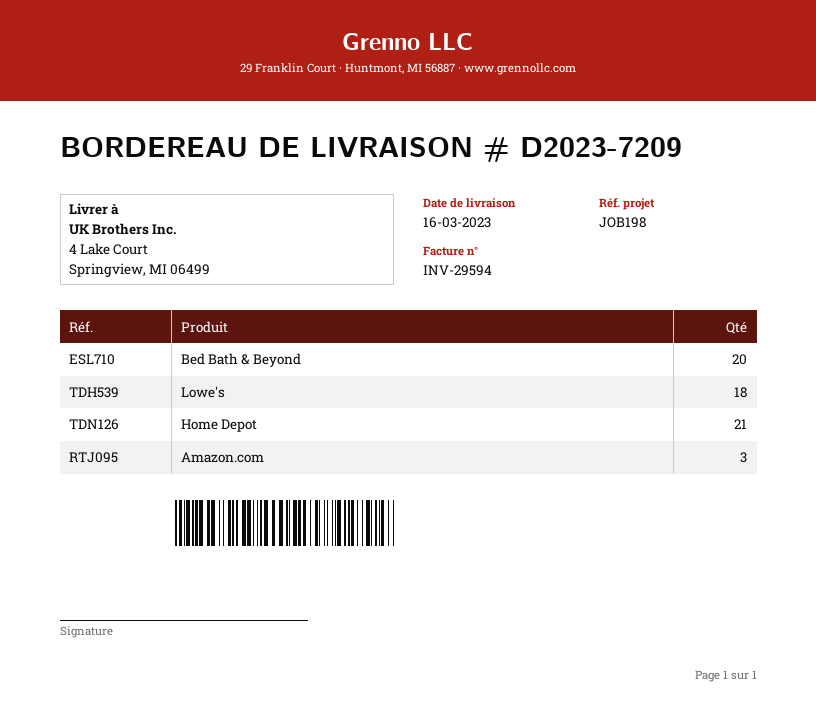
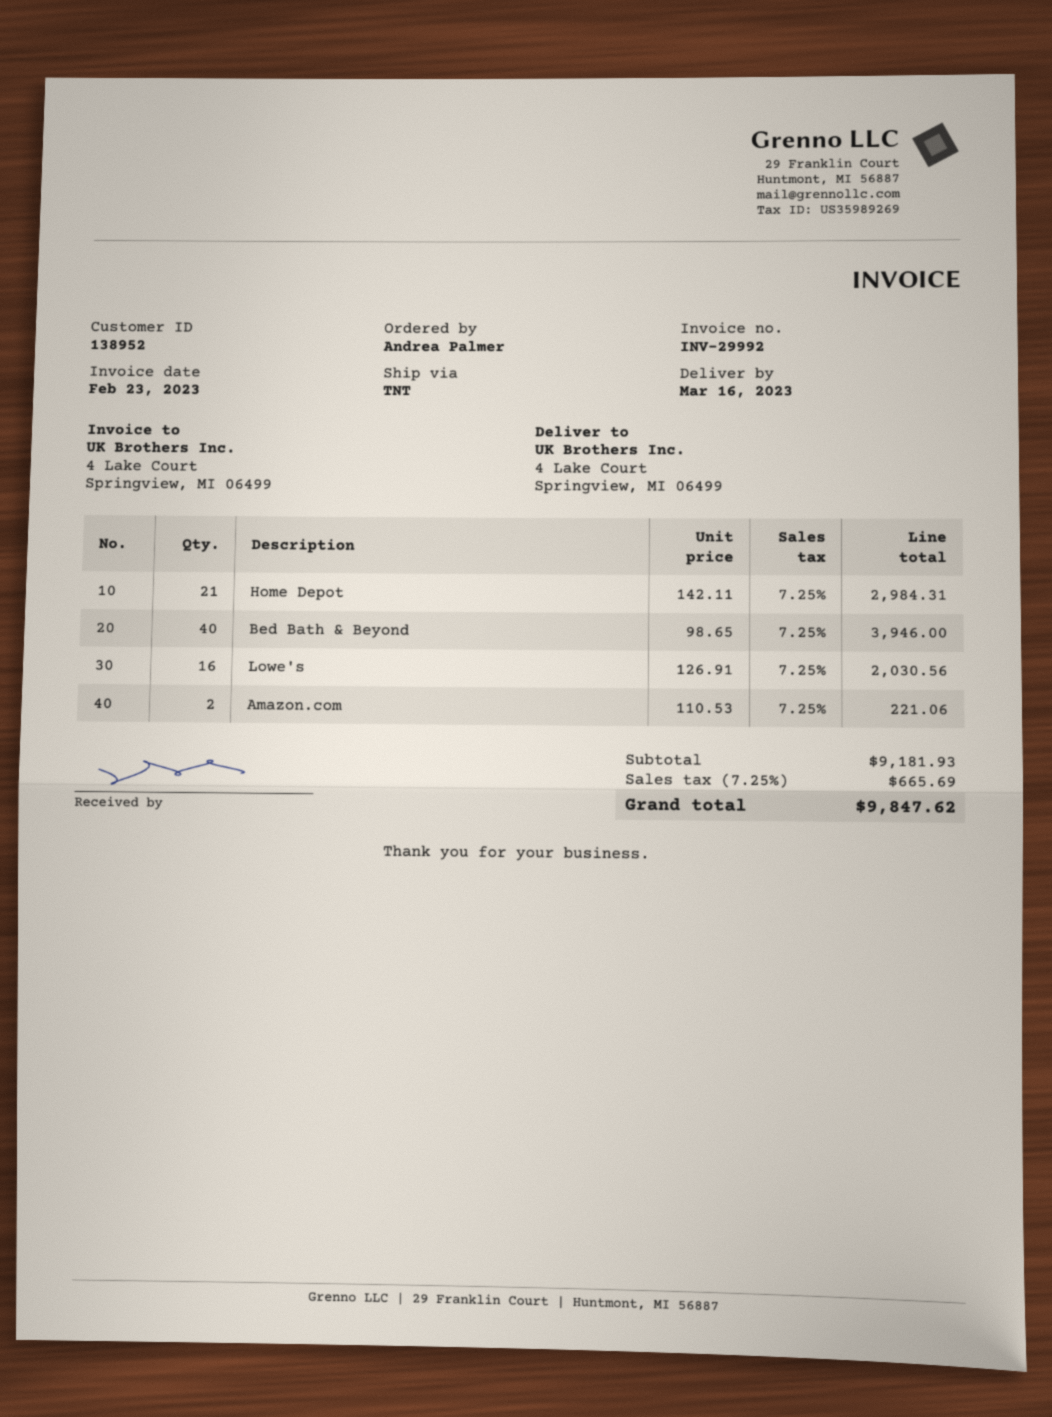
invoice number: INV-29594 -> INV-29992
Bed Bath & Beyond: 20 -> 40
Lowe's: 18 -> 16
Amazon.com: 3 -> 2

